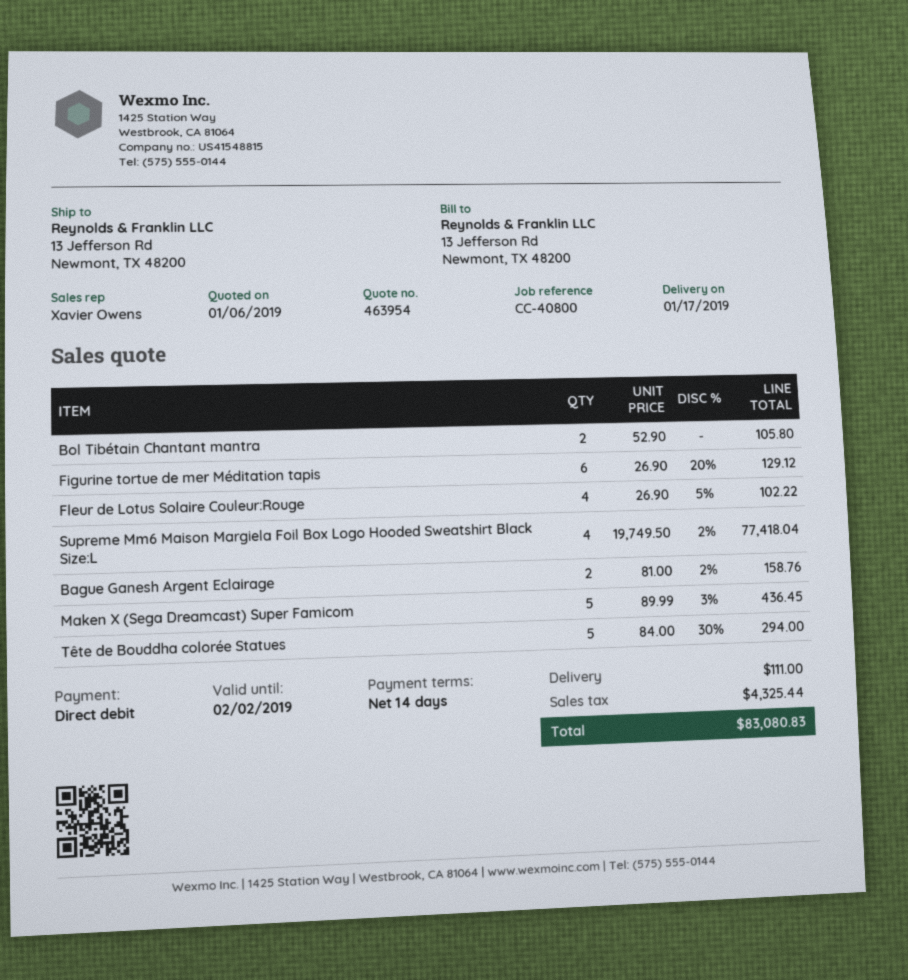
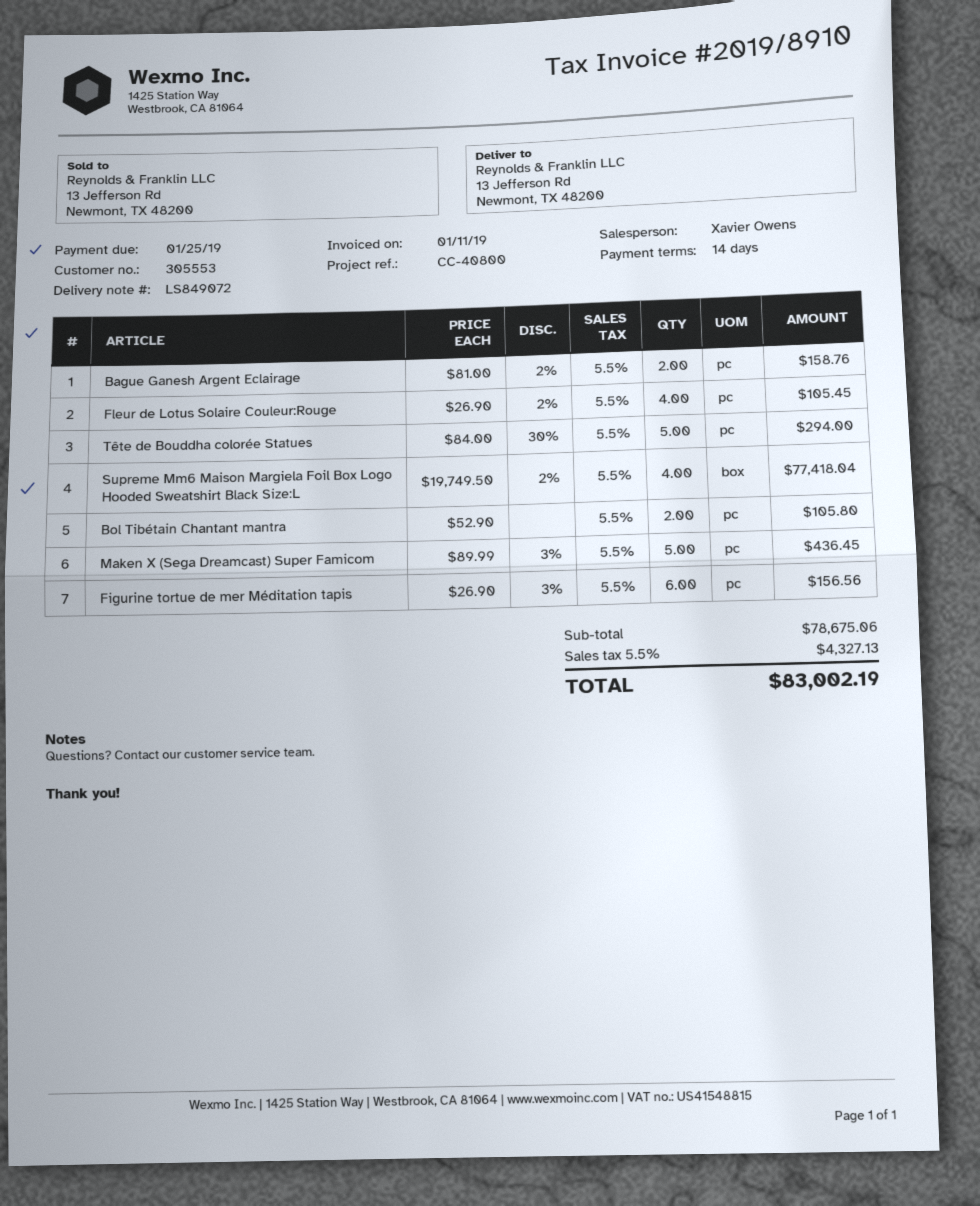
Figurine tortue de mer Méditation tapis: 6 x 26.90 - 20% = 129.12 -> 6 x 26.90 - 3% = 156.56
Fleur de Lotus Solaire Couleur:Rouge: 4 x 26.90 - 5% = 102.22 -> 4 x 26.90 - 2% = 105.45
shipping: 111.00 -> none
tax: 4325.44 -> 4327.13
total: 83080.83 -> 83002.19

